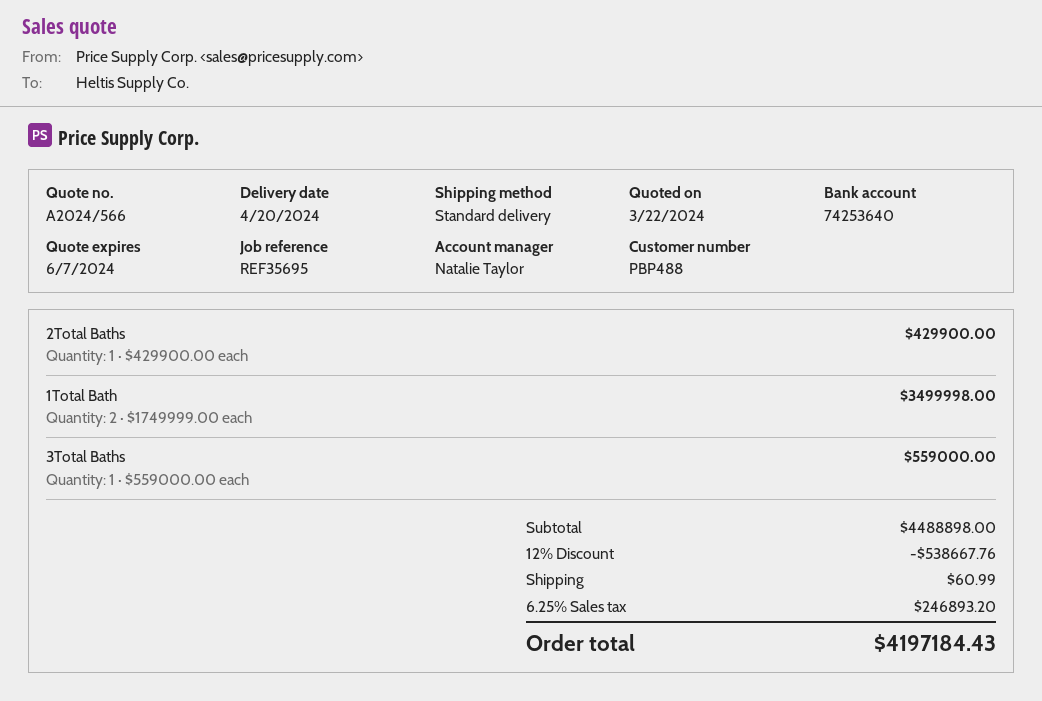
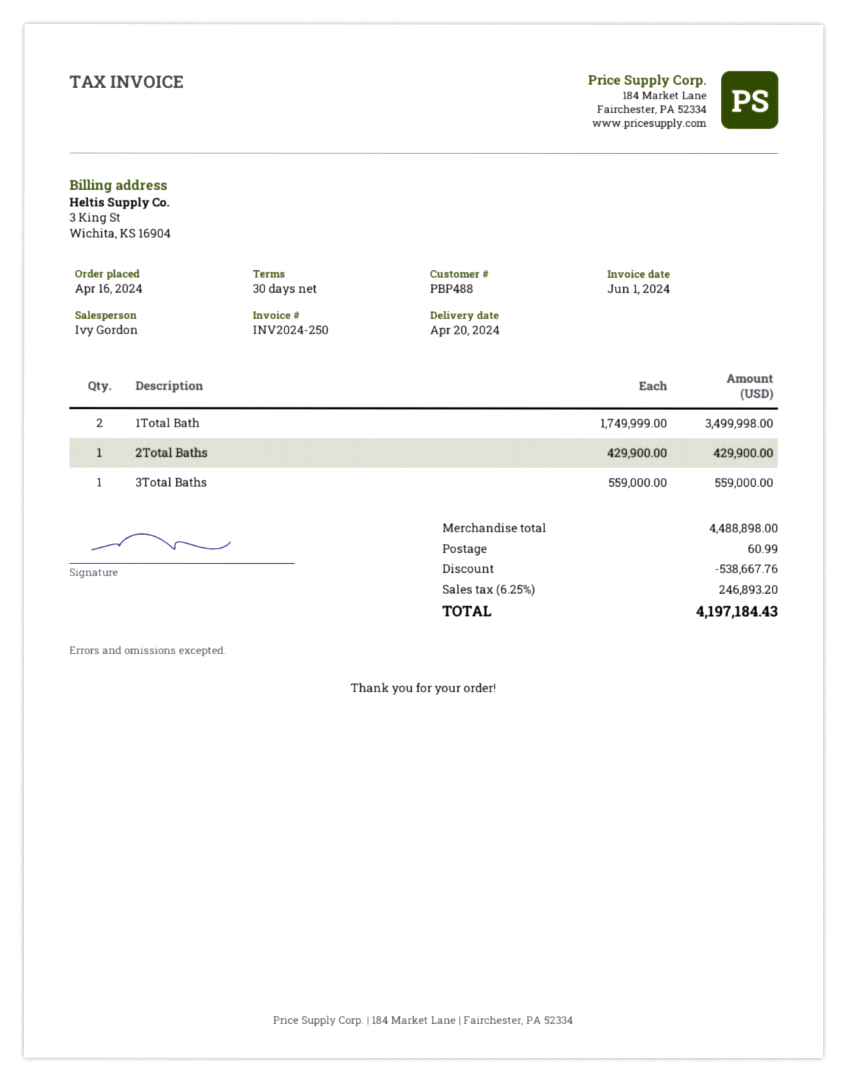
sales rep: Natalie Taylor -> Ivy Gordon

